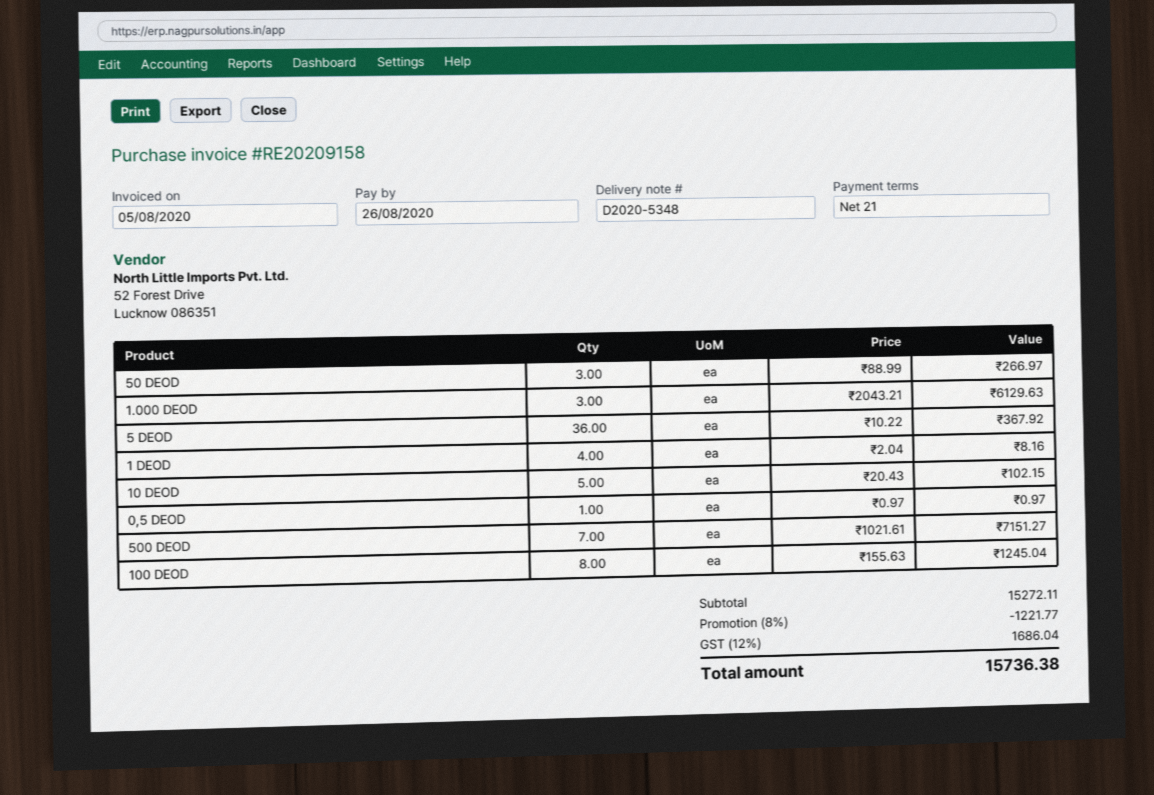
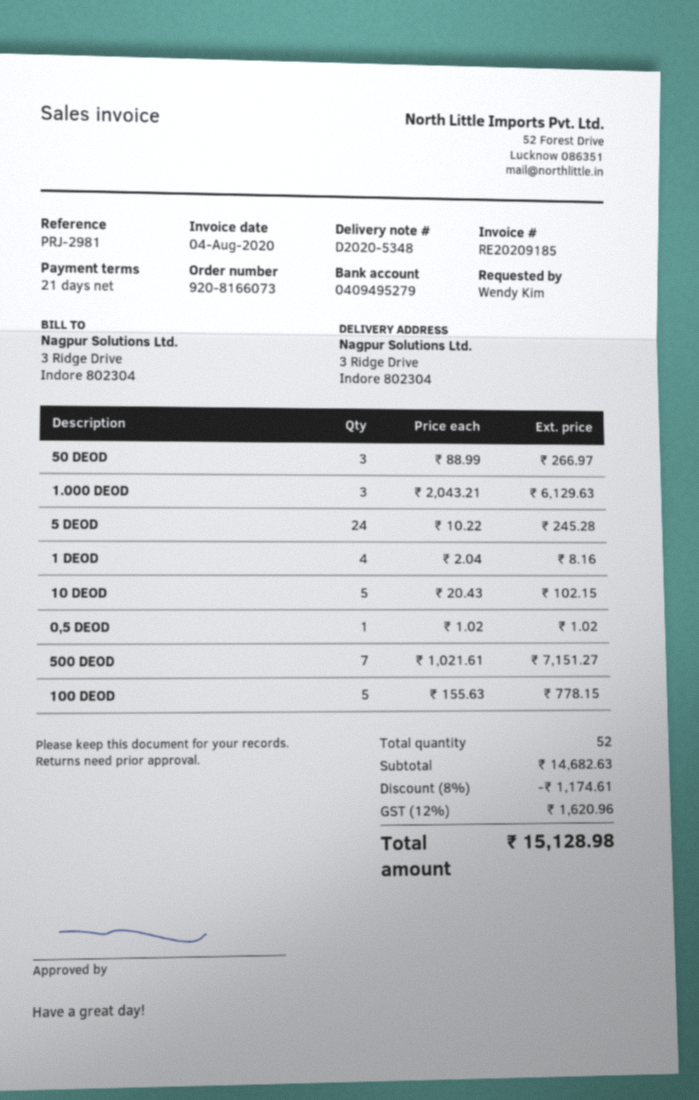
invoice number: RE20209158 -> RE20209185
invoice date: 2020-08-05 -> 2020-08-04
5 DEOD: 36 x 10.22 = 367.92 -> 24 x 10.22 = 245.28
0,5 DEOD: 1 x 0.97 = 0.97 -> 1 x 1.02 = 1.02
100 DEOD: 8 x 155.63 = 1245.04 -> 5 x 155.63 = 778.15
subtotal: 15272.11 -> 14682.63
discount: 8% = 1221.77 -> 8% = 1174.61
tax: 12% = 1686.04 -> 12% = 1620.96
total: 15736.38 -> 15128.98

